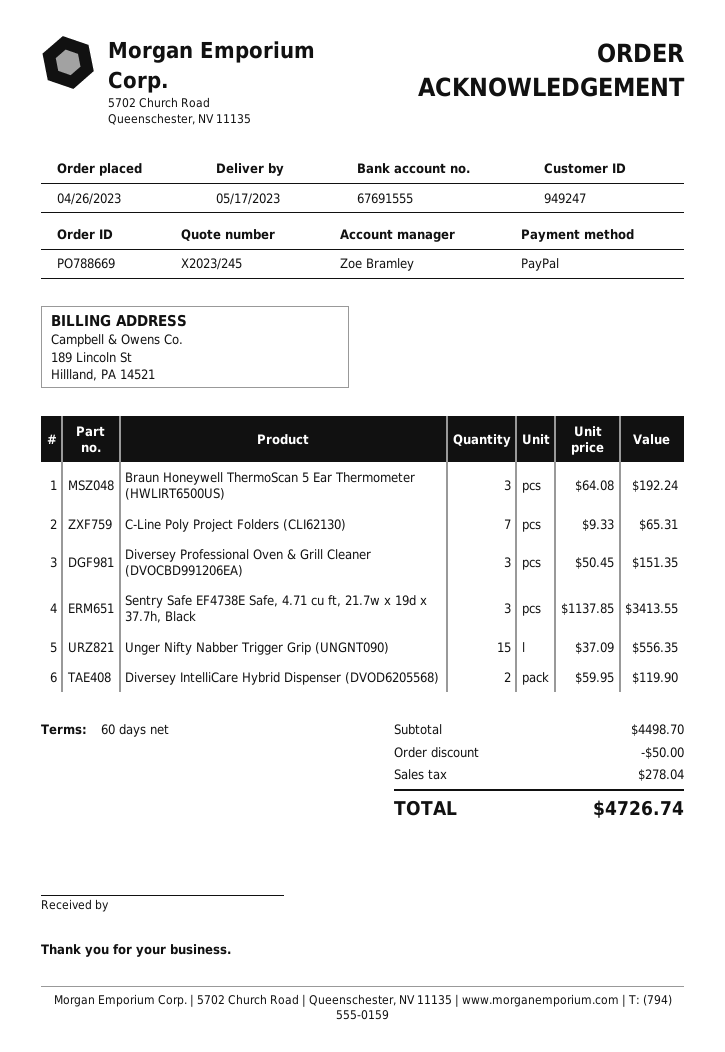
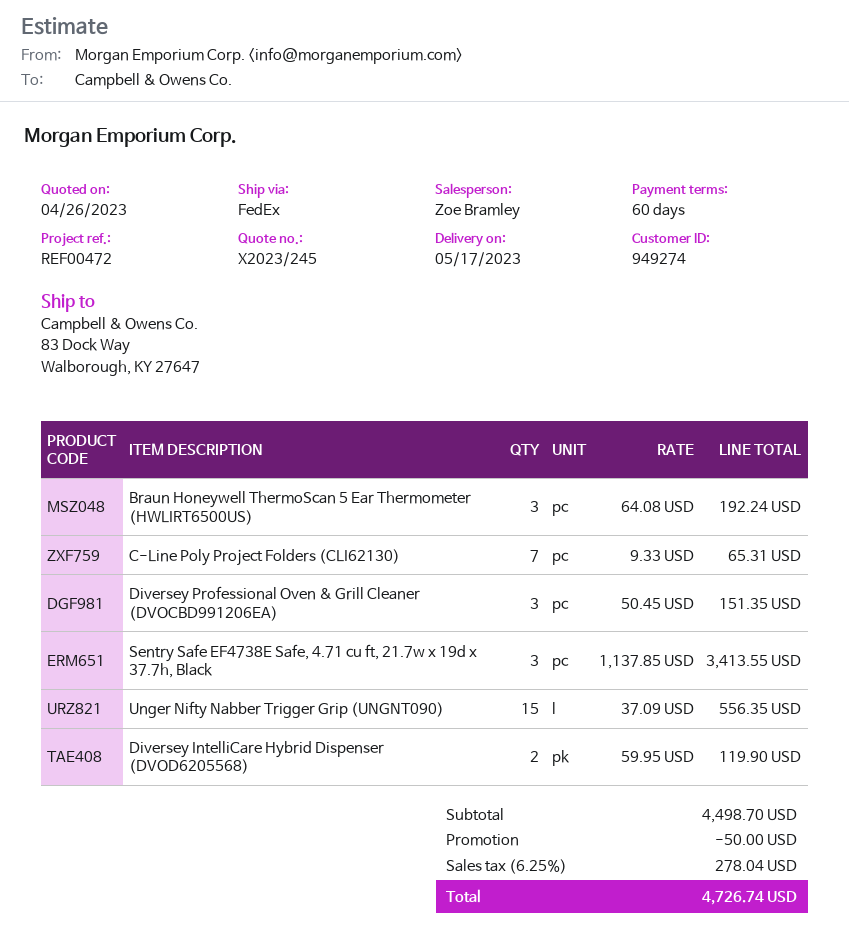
customer number: 949247 -> 949274

